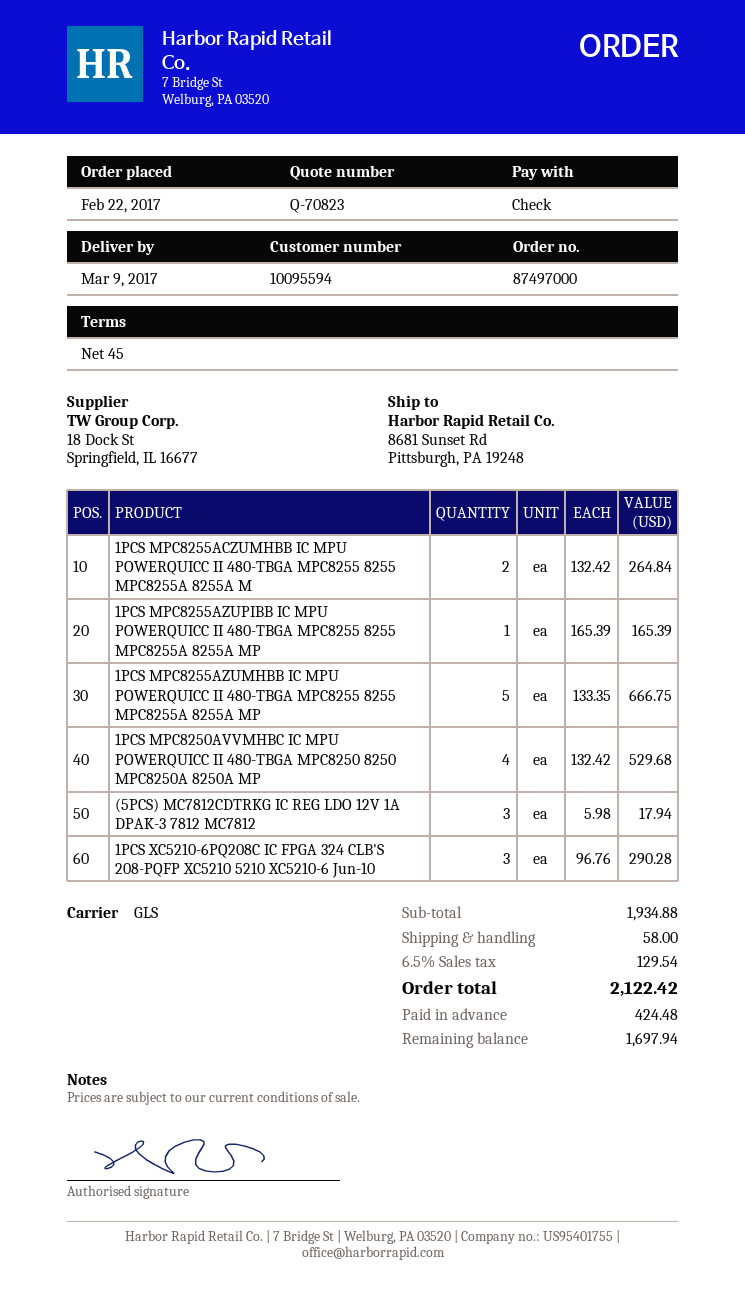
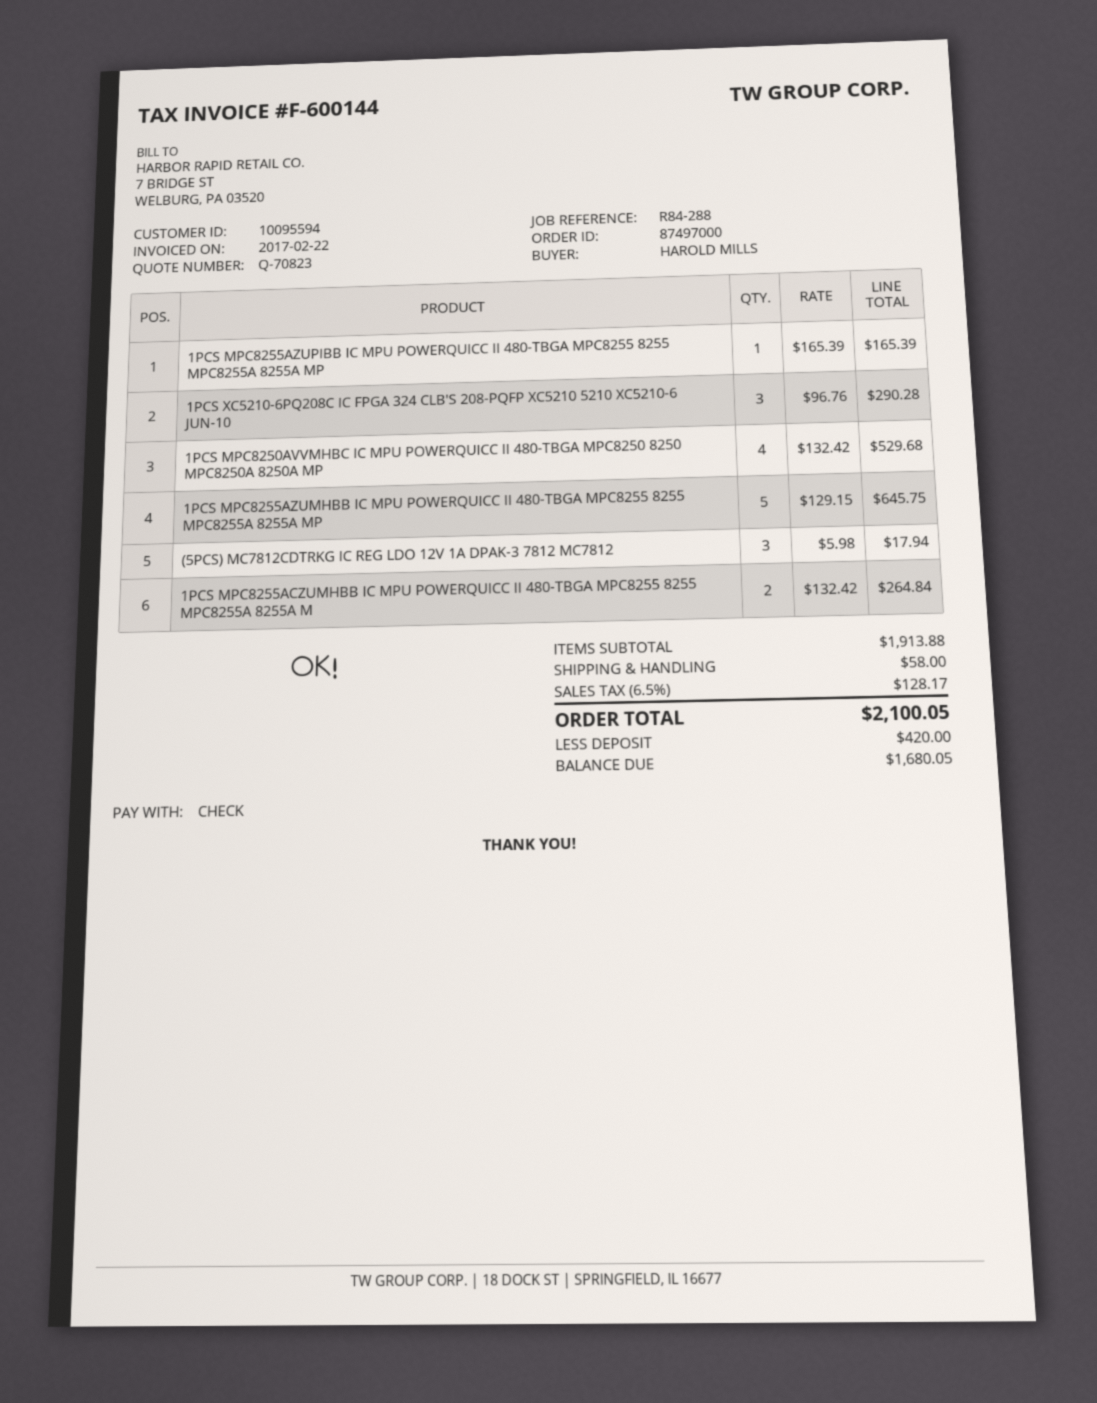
1PCS MPC8255AZUMHBB IC MPU POWERQUICC II 480-TBGA MPC8255 8255 MPC8255A 8255A MP: 5 x 133.35 = 666.75 -> 5 x 129.15 = 645.75
subtotal: 1934.88 -> 1913.88
tax: 6.5% = 129.54 -> 6.5% = 128.17
total: 2122.42 -> 2100.05
deposit: 424.48 -> 420.00
balance: 1697.94 -> 1680.05

